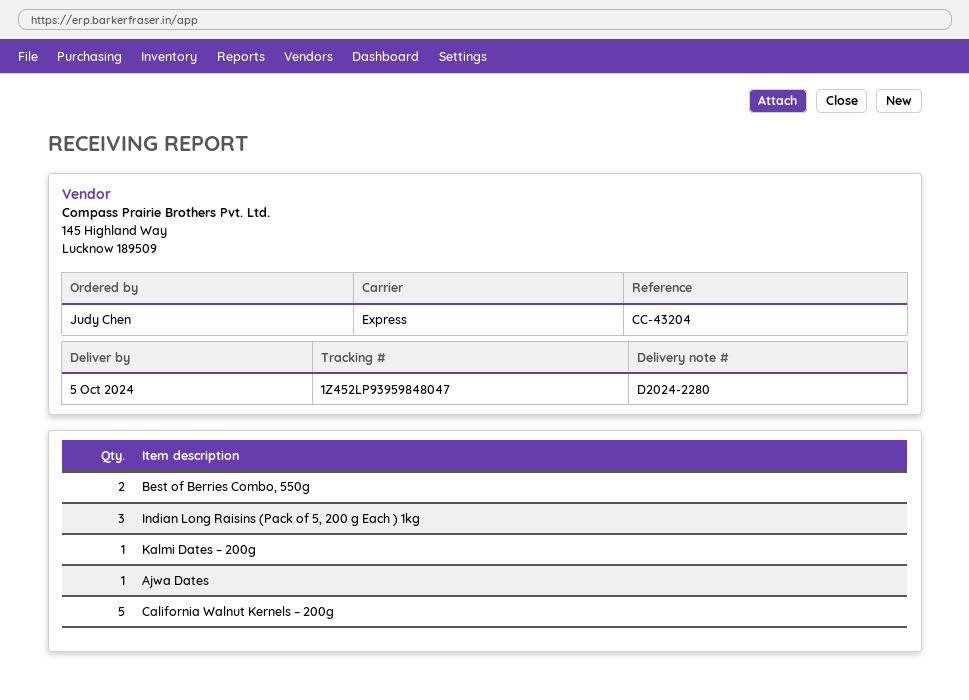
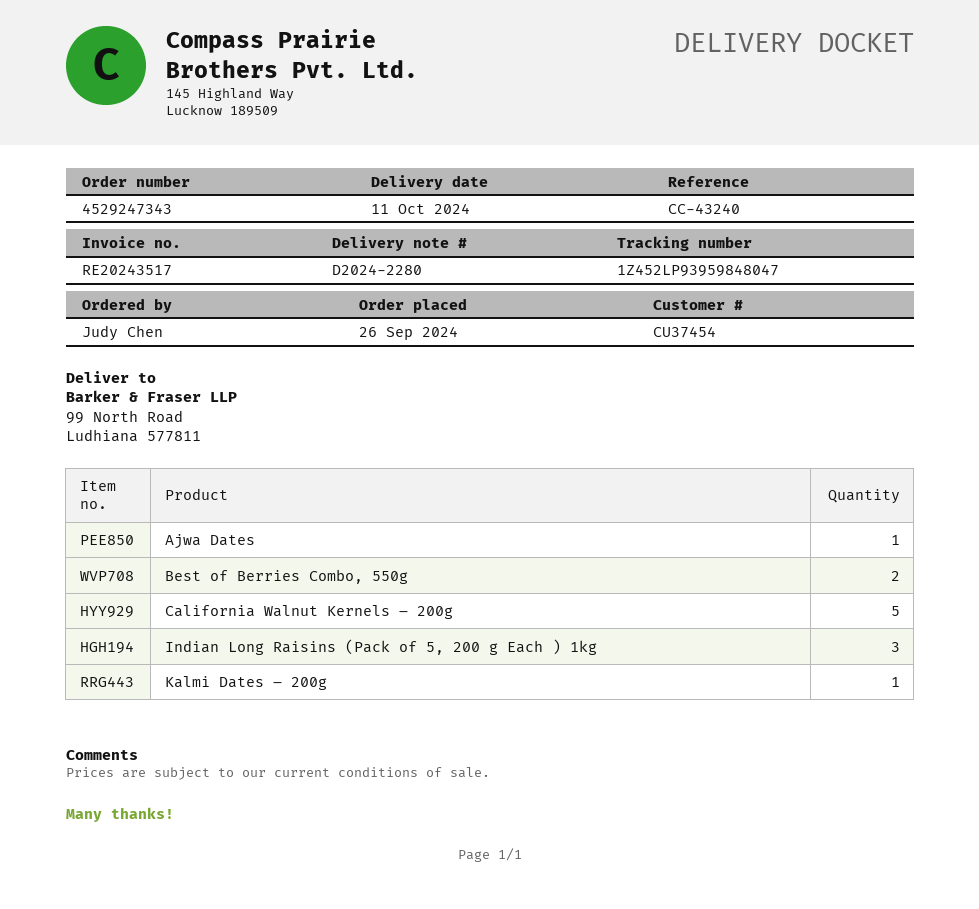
delivery date: 2024-10-05 -> 2024-10-11
reference: CC-43204 -> CC-43240

